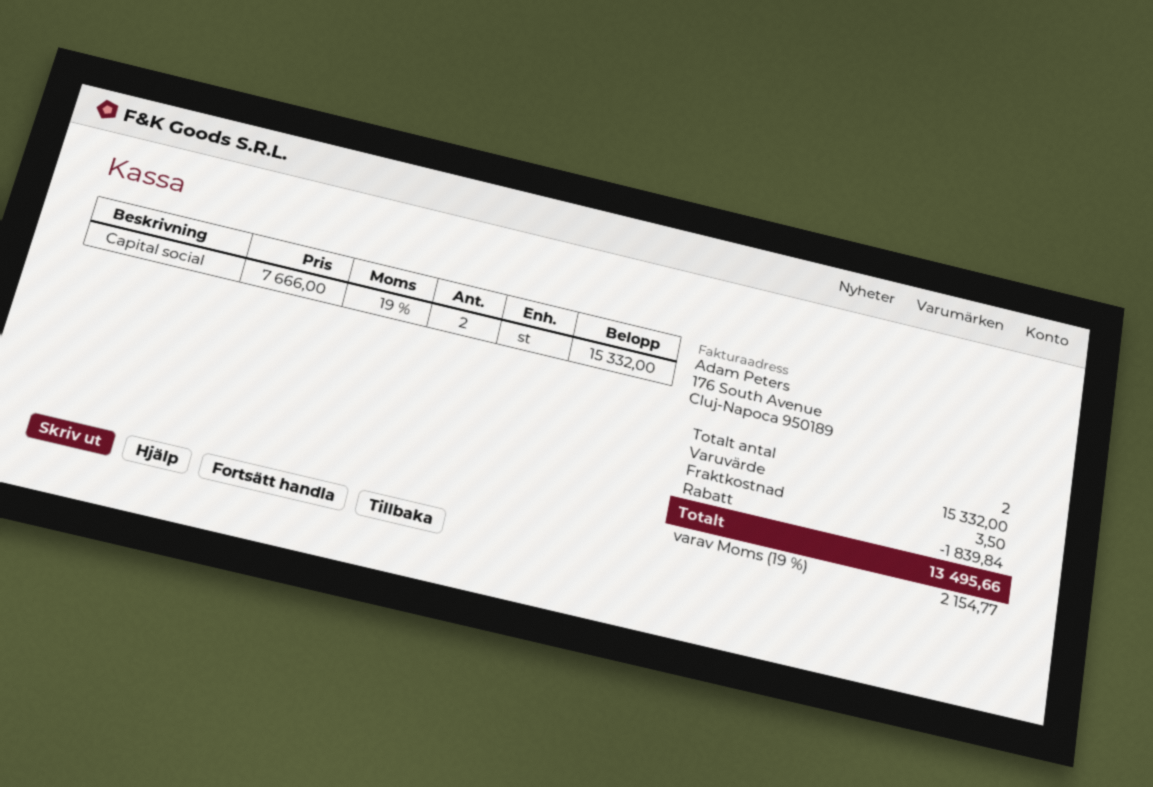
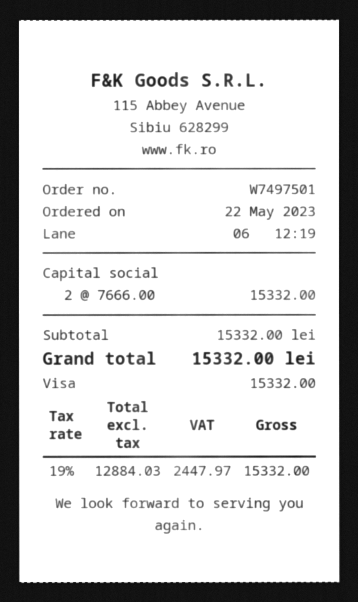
discount: 1839.84 -> none
shipping: 3.50 -> none
tax: 19% = 2154.77 -> 19% = 2447.97
total: 13495.66 -> 15332.00

